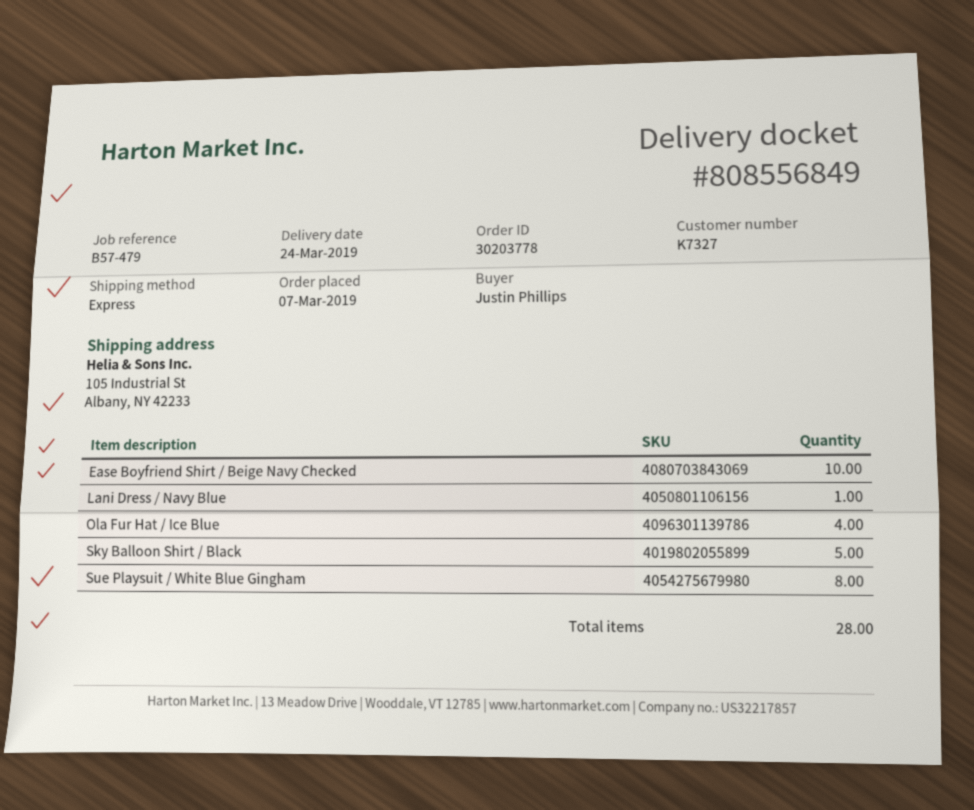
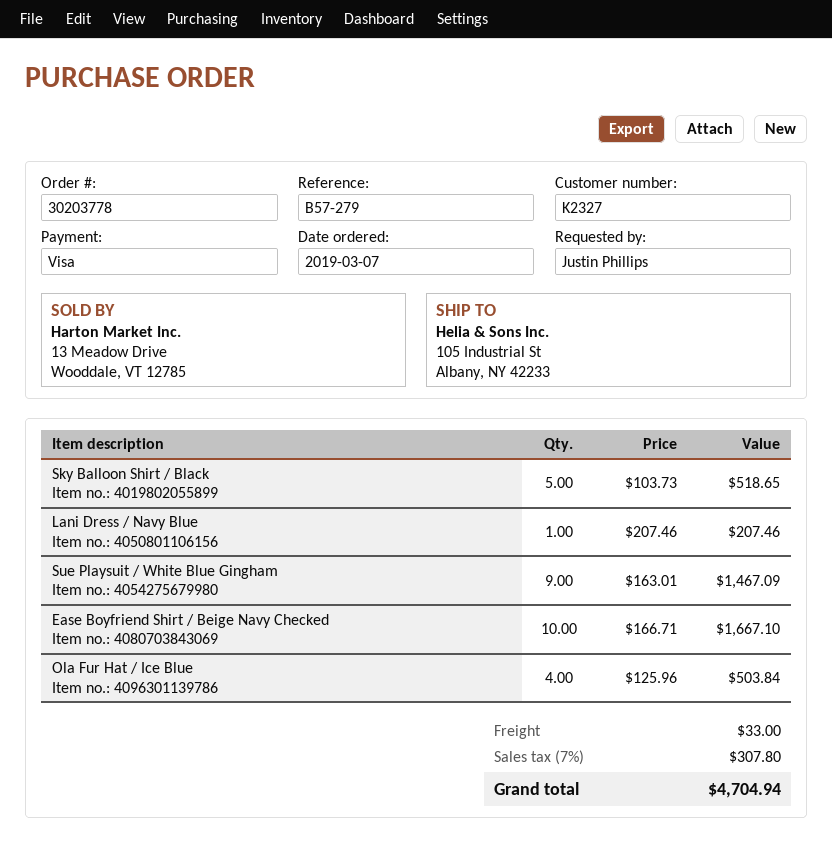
customer number: K7327 -> K2327
reference: B57-479 -> B57-279
Sue Playsuit / White Blue Gingham: 8 -> 9

